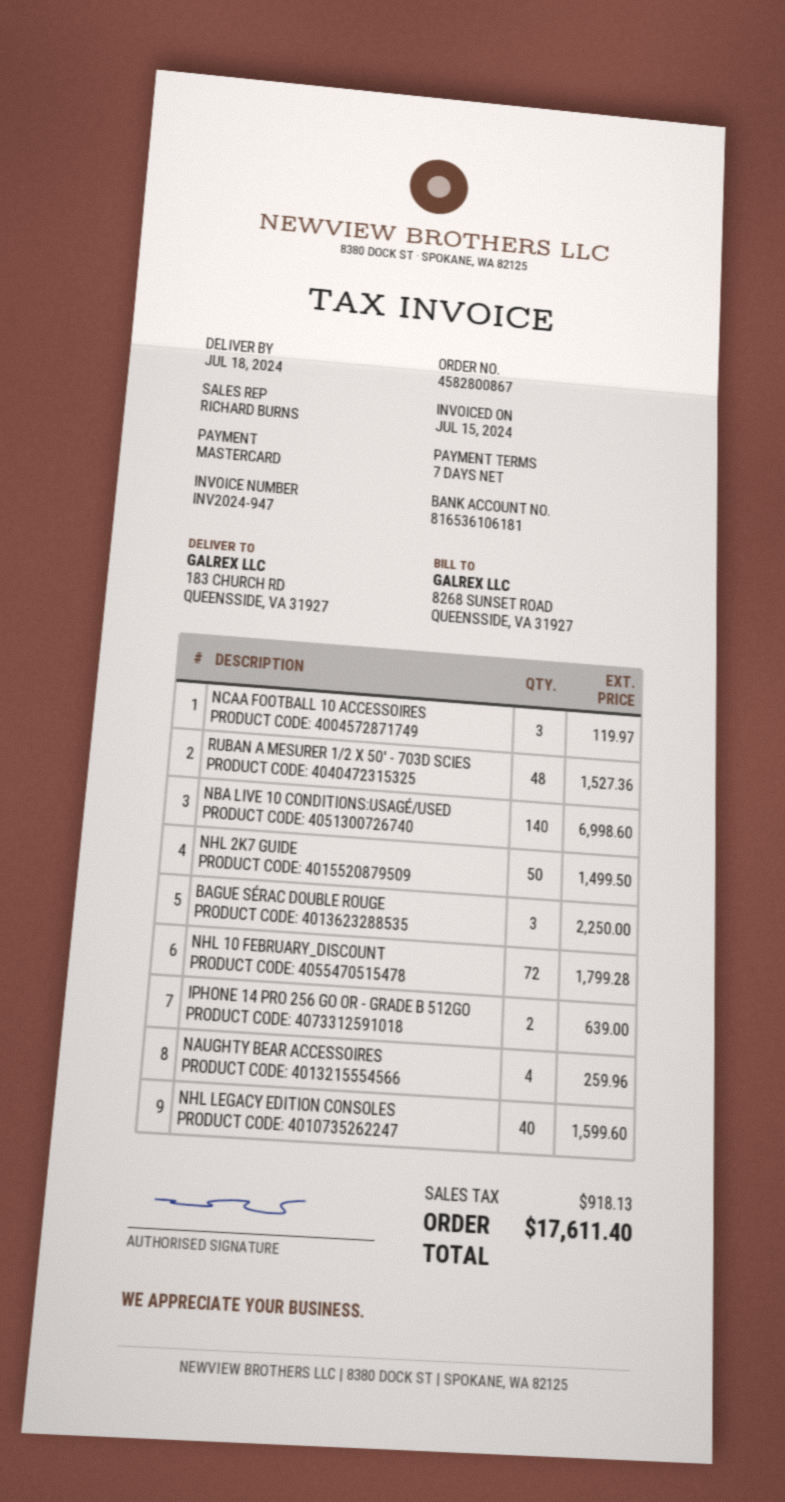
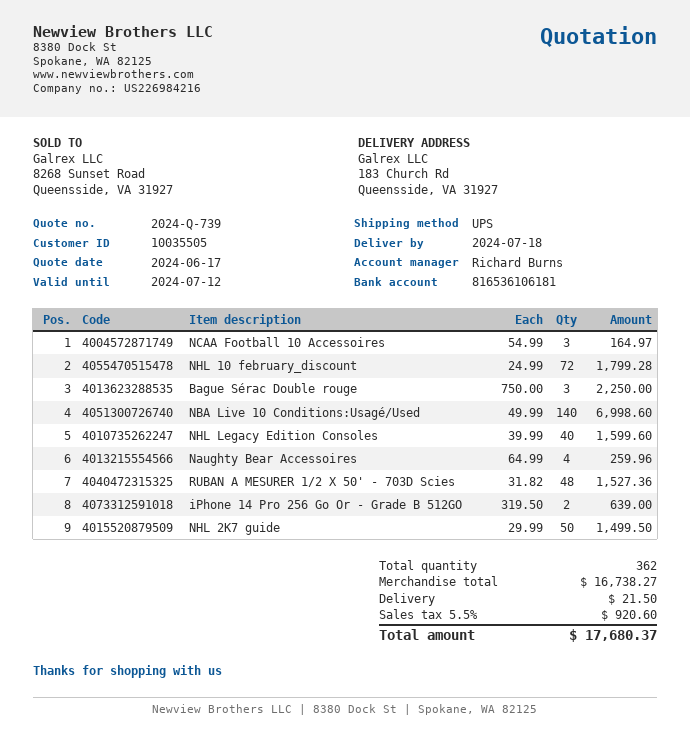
NCAA FOOTBALL 10 ACCESSOIRES: 3 for 119.97 -> 3 for 164.97
shipping: none -> 21.50
tax: 918.13 -> 920.60
total: 17611.40 -> 17680.37

